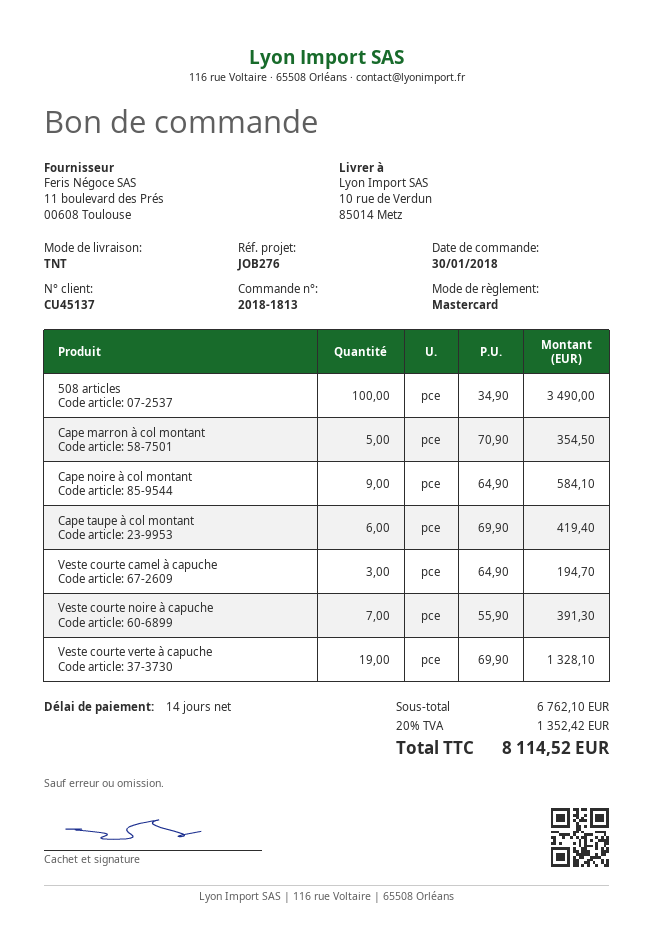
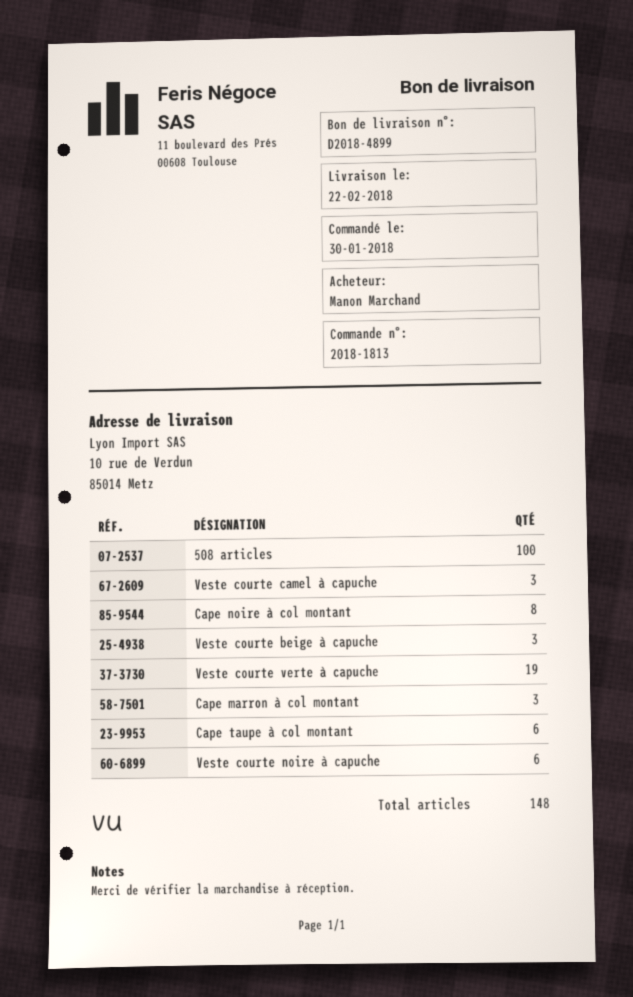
Cape marron à col montant: 5 -> 3
Cape noire à col montant: 9 -> 8
Veste courte noire à capuche: 7 -> 6
Veste courte beige à capuche: none -> 3

